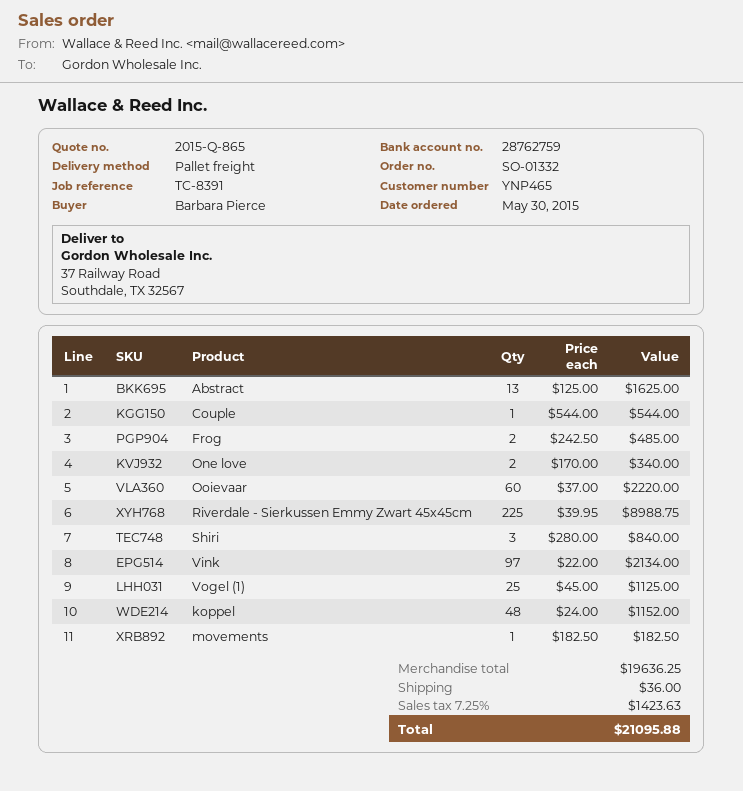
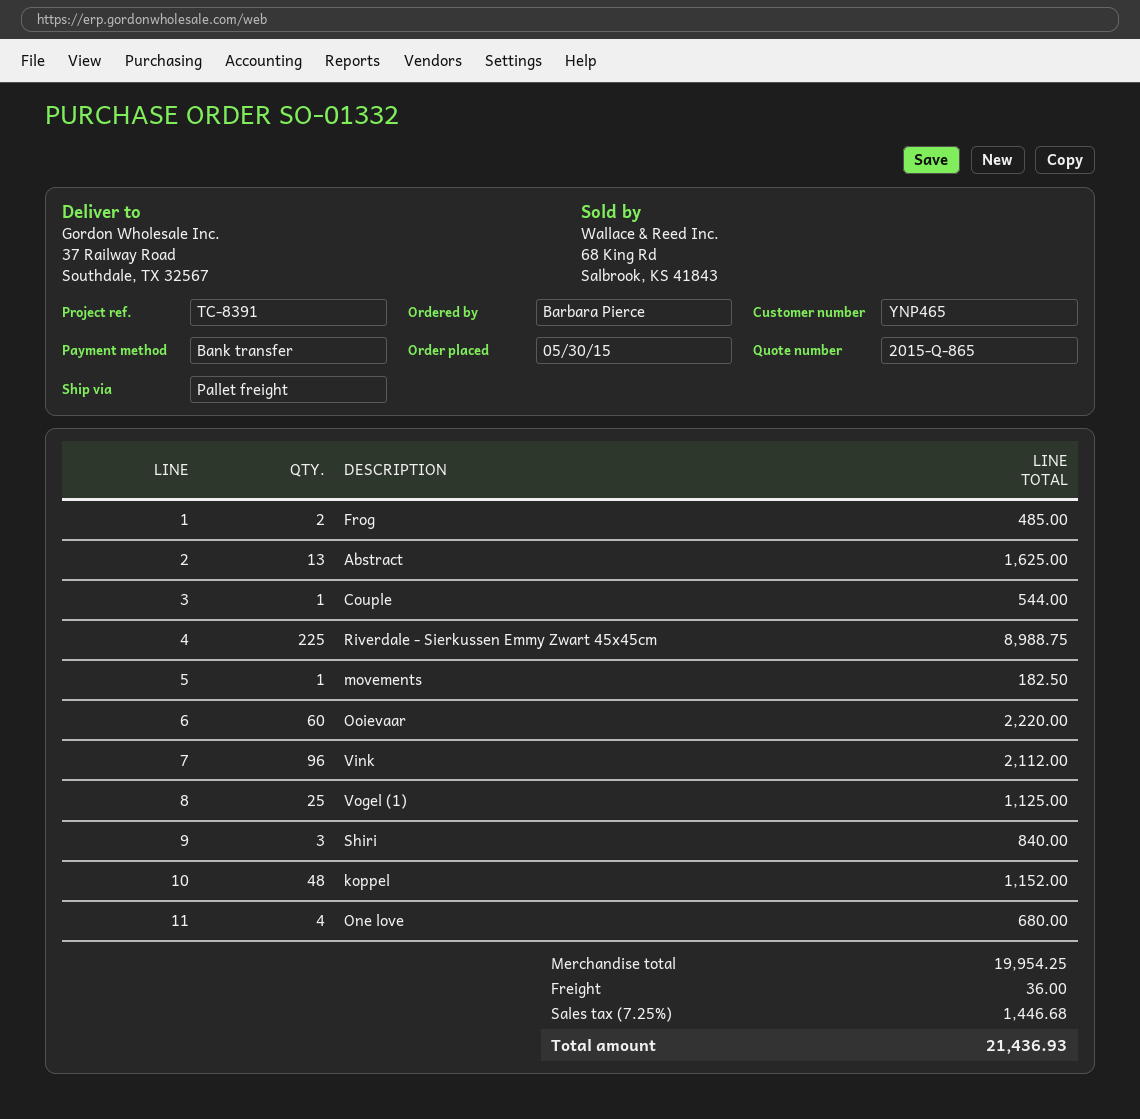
One love: 2 for 340.00 -> 4 for 680.00
Vink: 97 for 2134.00 -> 96 for 2112.00
subtotal: 19636.25 -> 19954.25
tax: 7.25% = 1423.63 -> 7.25% = 1446.68
total: 21095.88 -> 21436.93

